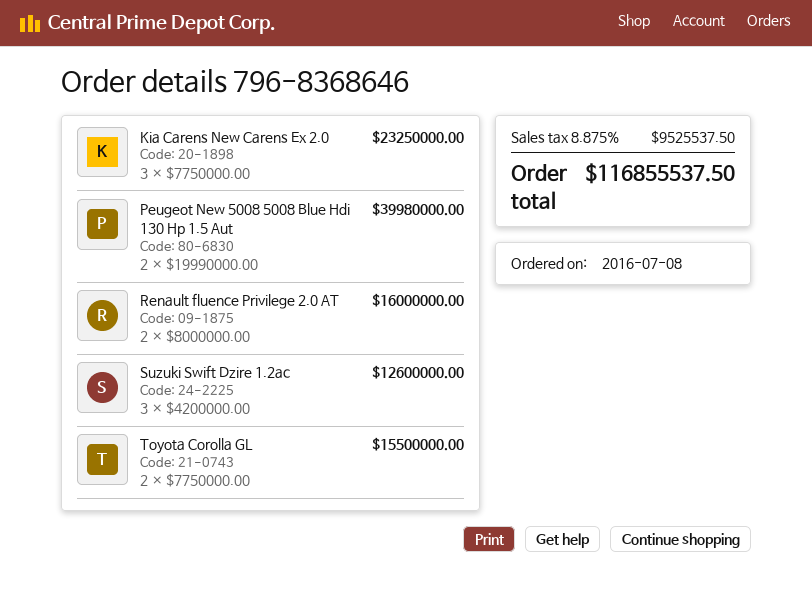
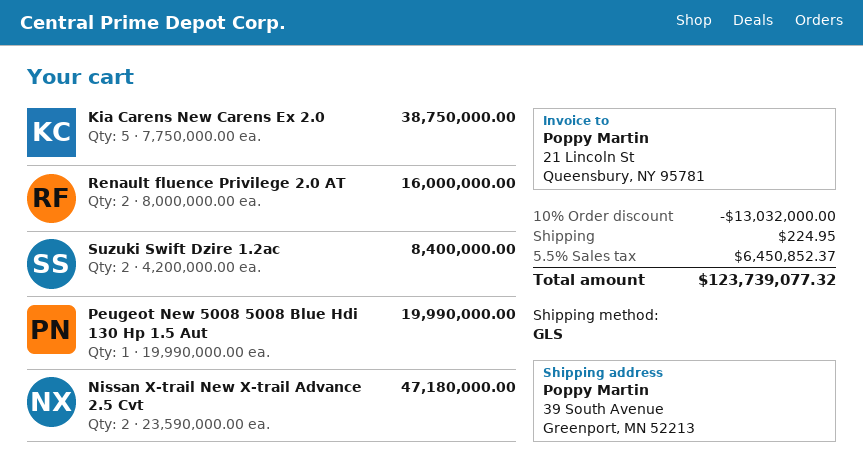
Kia Carens New Carens Ex 2.0: 3 x 7750000.00 = 23250000.00 -> 5 x 7750000.00 = 38750000.00
Peugeot New 5008 5008 Blue Hdi 130 Hp 1.5 Aut: 2 x 19990000.00 = 39980000.00 -> 1 x 19990000.00 = 19990000.00
Suzuki Swift Dzire 1.2ac: 3 x 4200000.00 = 12600000.00 -> 2 x 4200000.00 = 8400000.00
Toyota Corolla GL: 2 x 7750000.00 = 15500000.00 -> none
Nissan X-trail New X-trail Advance 2.5 Cvt: none -> 2 x 23590000.00 = 47180000.00
discount: none -> 10% = 13032000.00
shipping: none -> 224.95
tax: 8.875% = 9525537.50 -> 5.5% = 6450852.37
total: 116855537.50 -> 123739077.32

